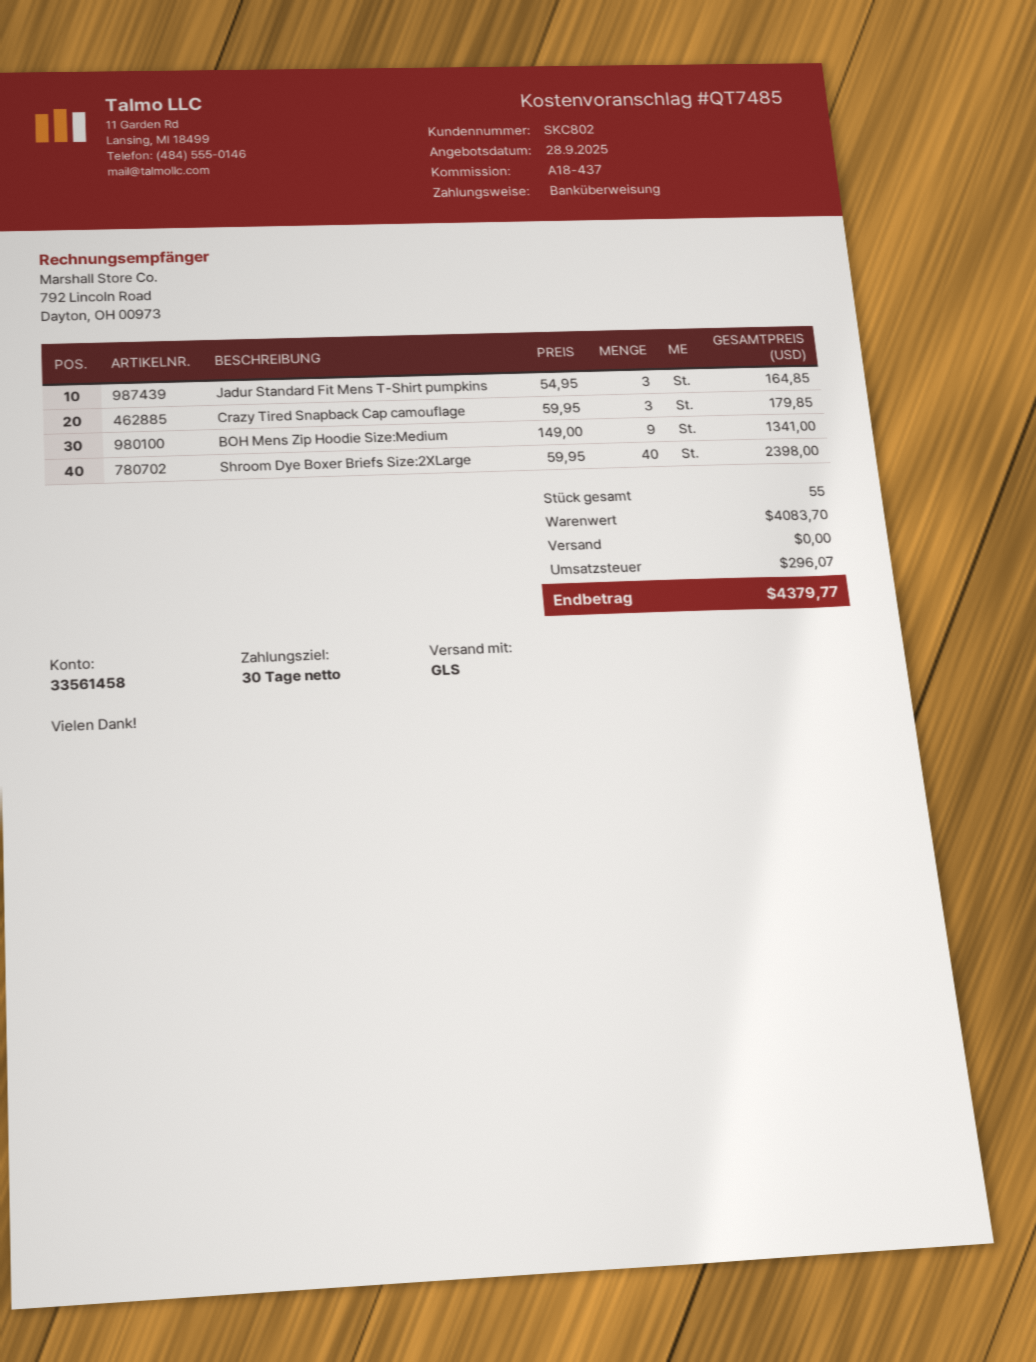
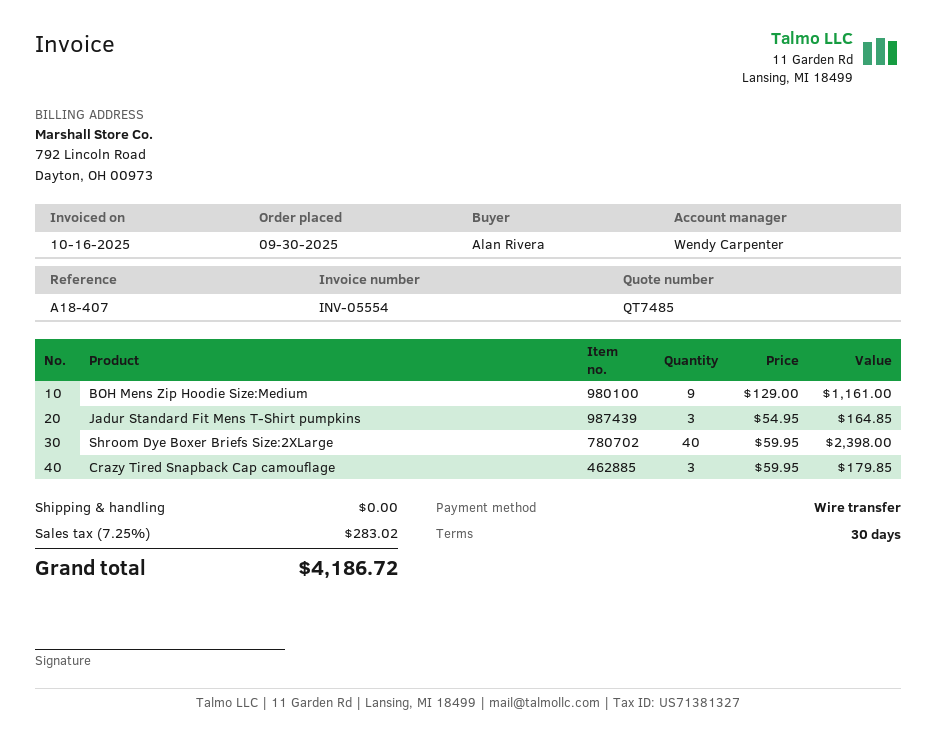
reference: A18-437 -> A18-407
BOH Mens Zip Hoodie Size:Medium: 9 x 149.00 = 1341.00 -> 9 x 129.00 = 1161.00
tax: 296.07 -> 283.02
total: 4379.77 -> 4186.72

